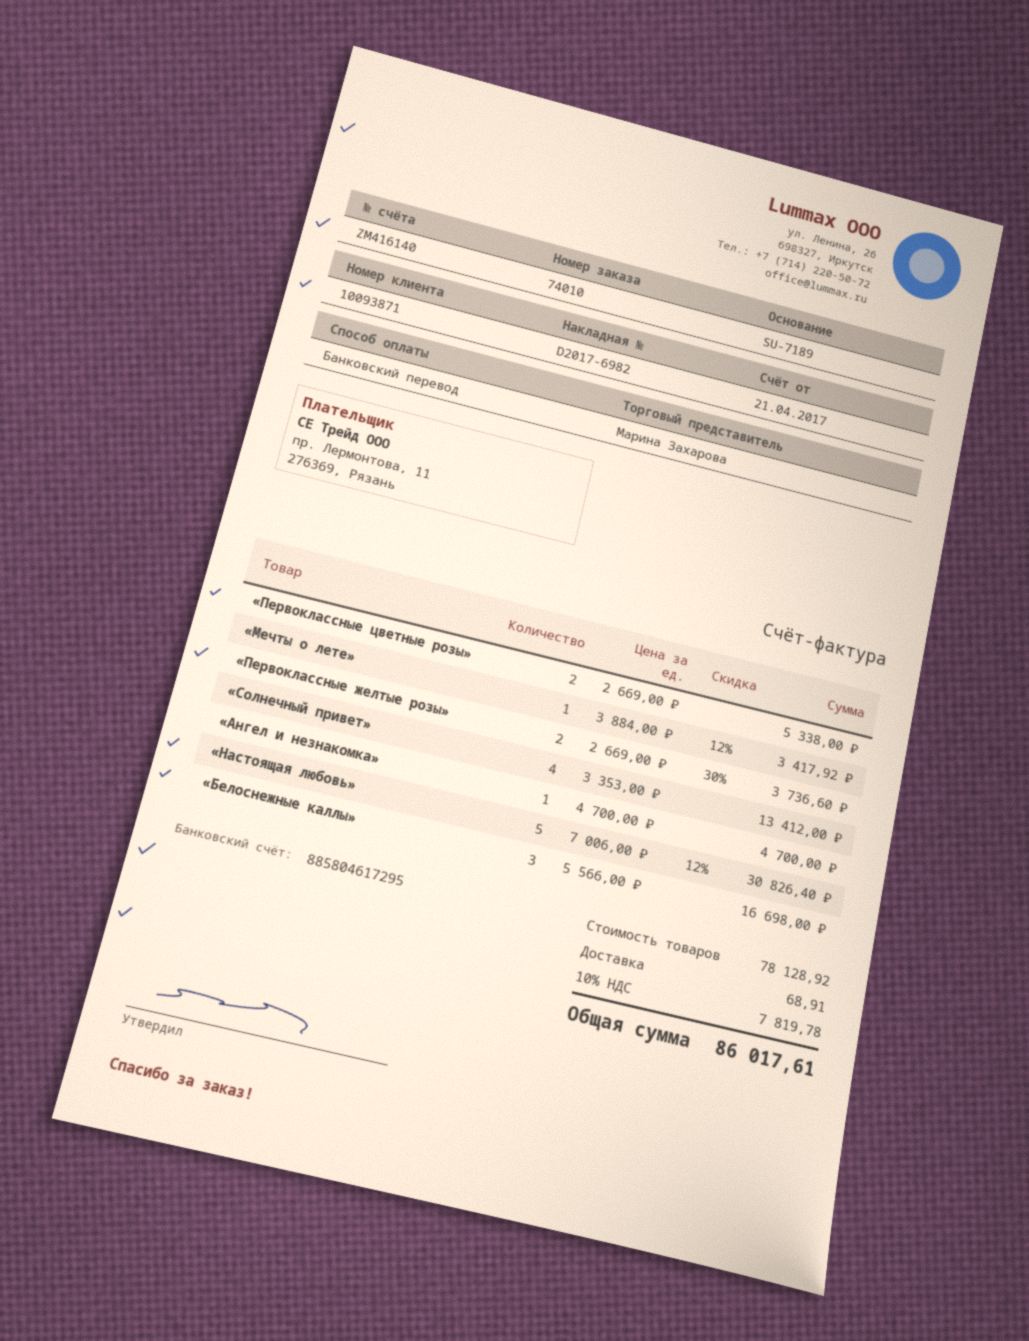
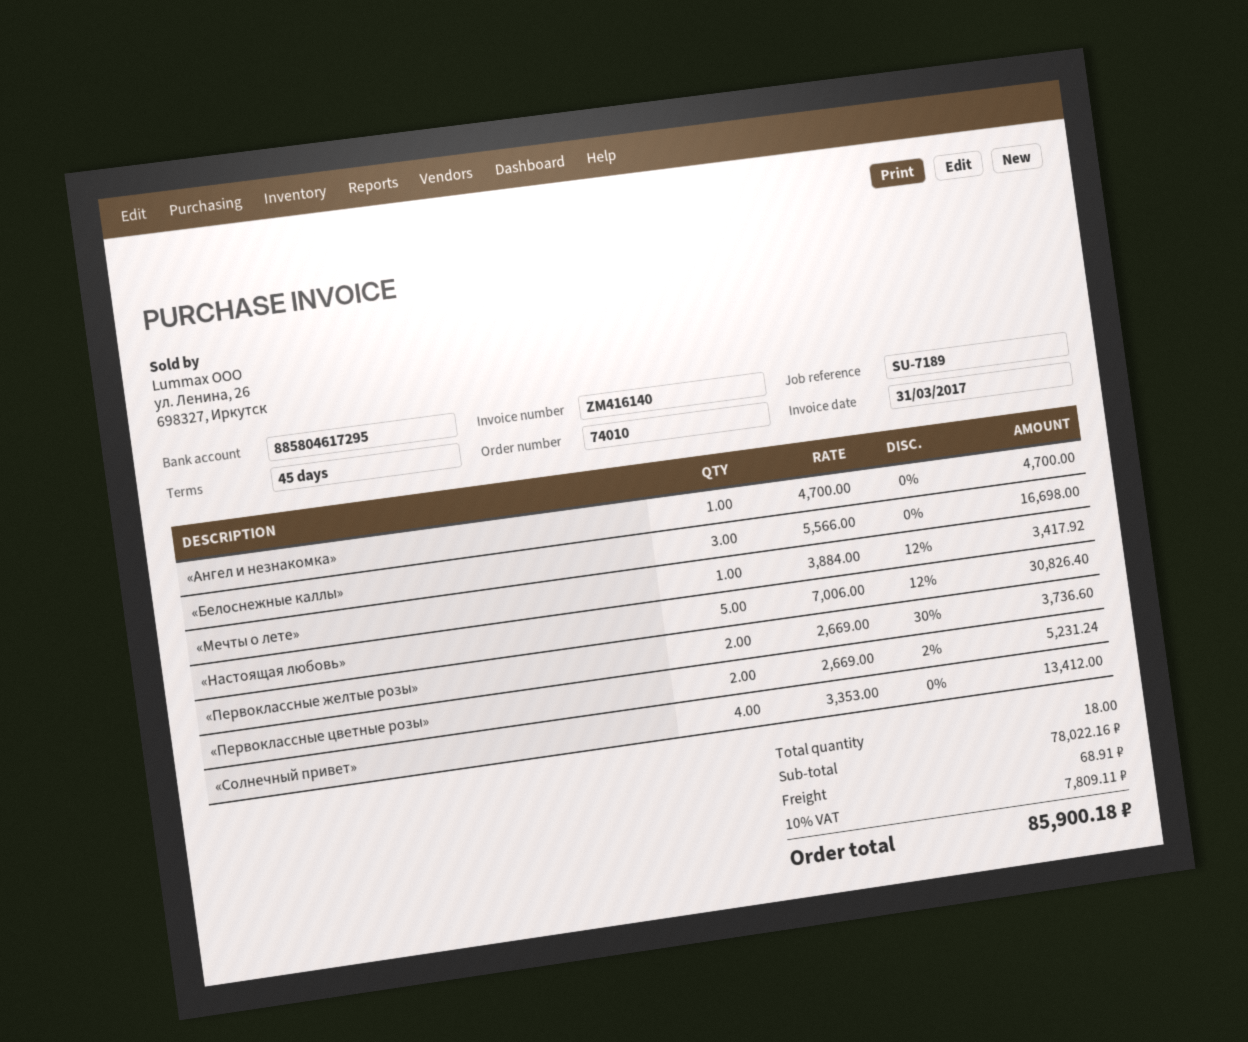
invoice date: 2017-04-21 -> 2017-03-31
«Первоклассные цветные розы»: 2 x 2669.00 = 5338.00 -> 2 x 2669.00 - 2% = 5231.24
subtotal: 78128.92 -> 78022.16
tax: 10% = 7819.78 -> 10% = 7809.11
total: 86017.61 -> 85900.18

